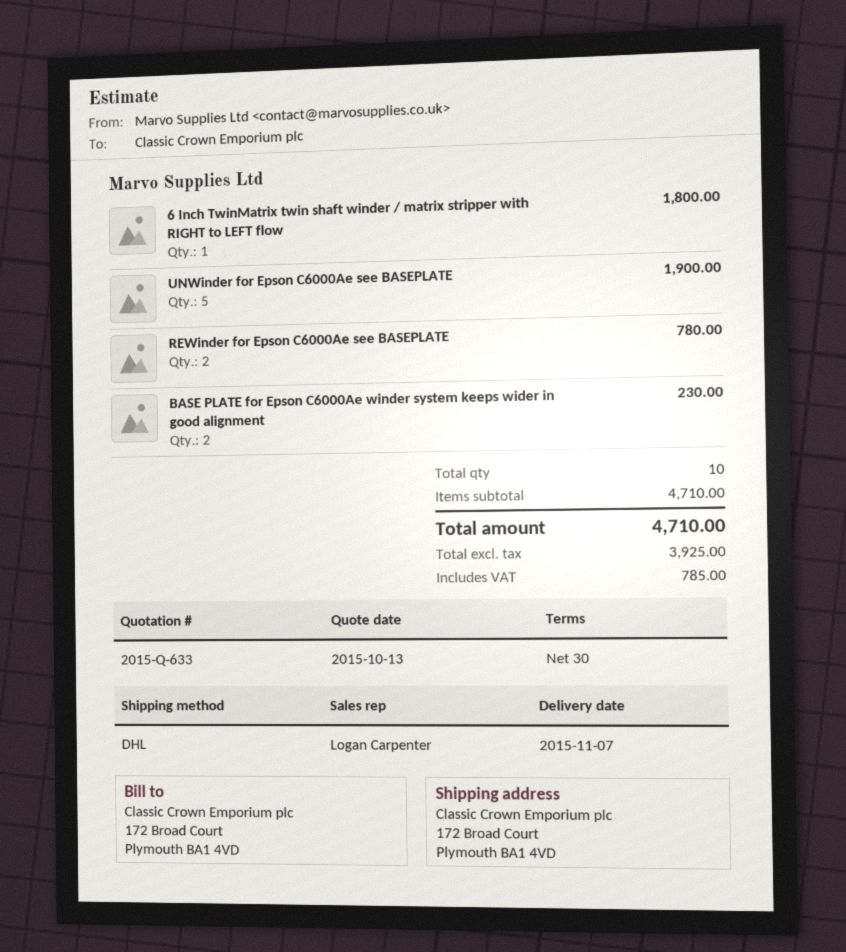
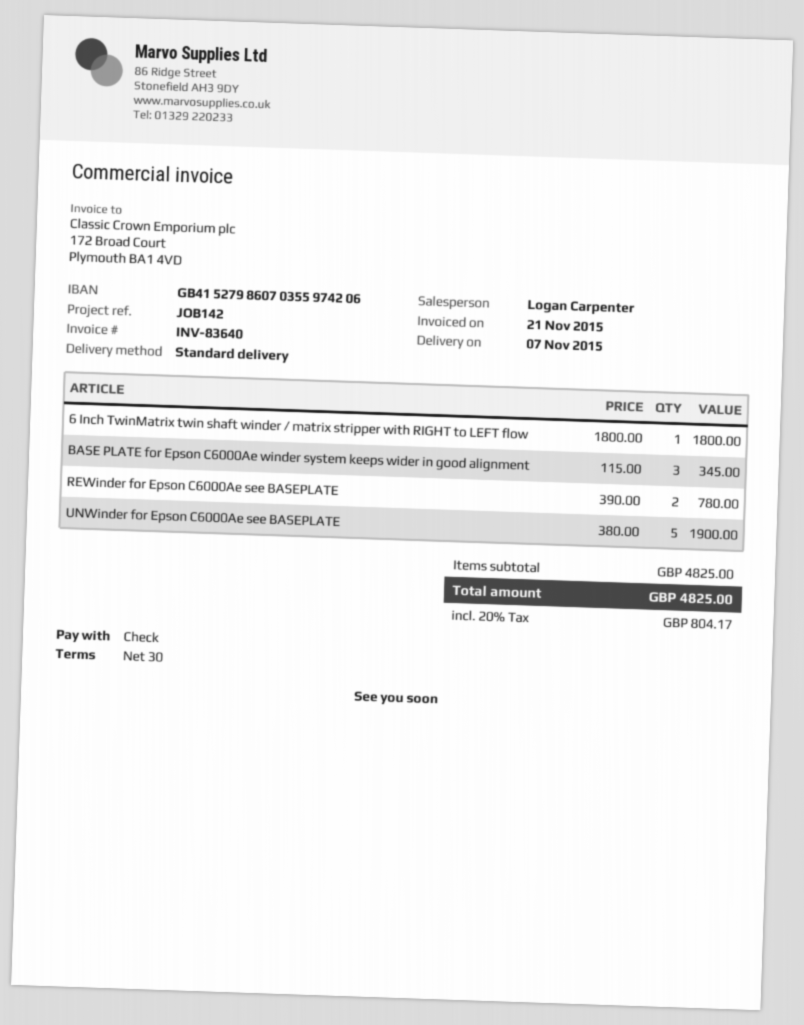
shipping method: DHL -> standard
BASE PLATE for Epson C6000Ae winder system keeps wider in good alignment: 2 for 230.00 -> 3 for 345.00
subtotal: 4710.00 -> 4825.00
tax: 785.00 -> 804.17
total: 4710.00 -> 4825.00

